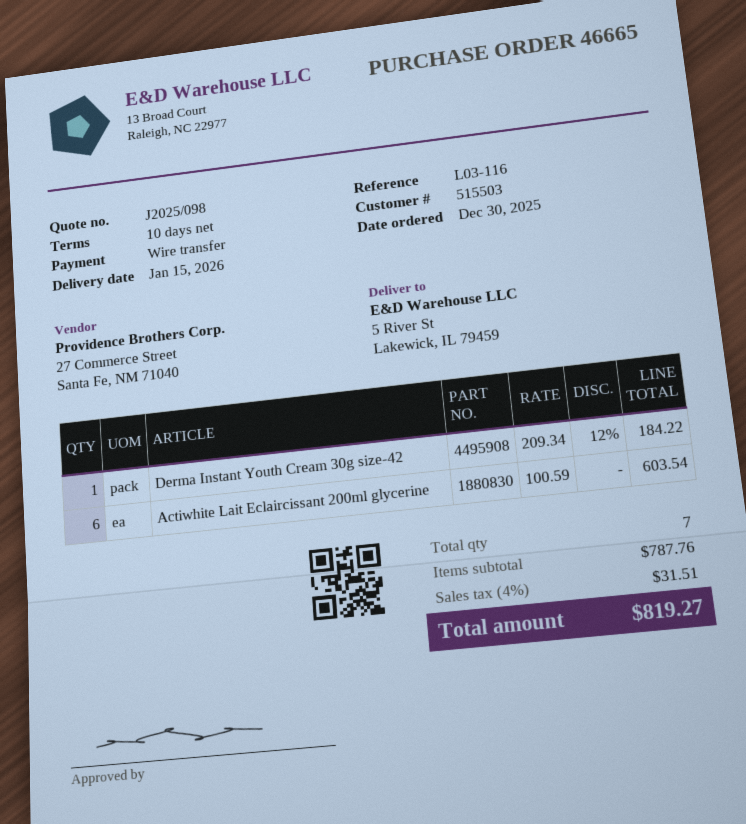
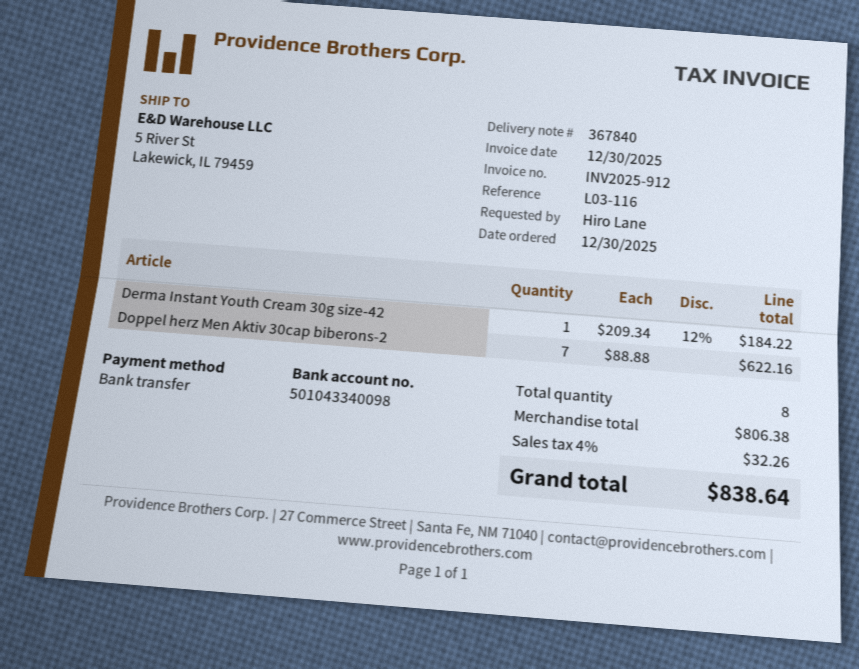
Actiwhite Lait Eclaircissant 200ml glycerine: 6 x 100.59 = 603.54 -> none
Doppel herz Men Aktiv 30cap biberons-2: none -> 7 x 88.88 = 622.16
total quantity: 7 -> 8
subtotal: 787.76 -> 806.38
tax: 4% = 31.51 -> 4% = 32.26
total: 819.27 -> 838.64

